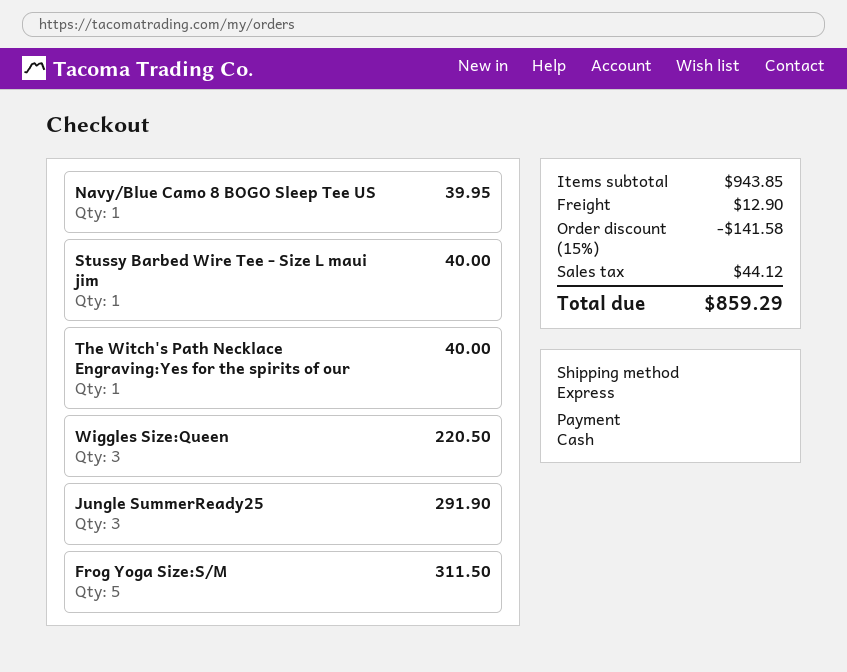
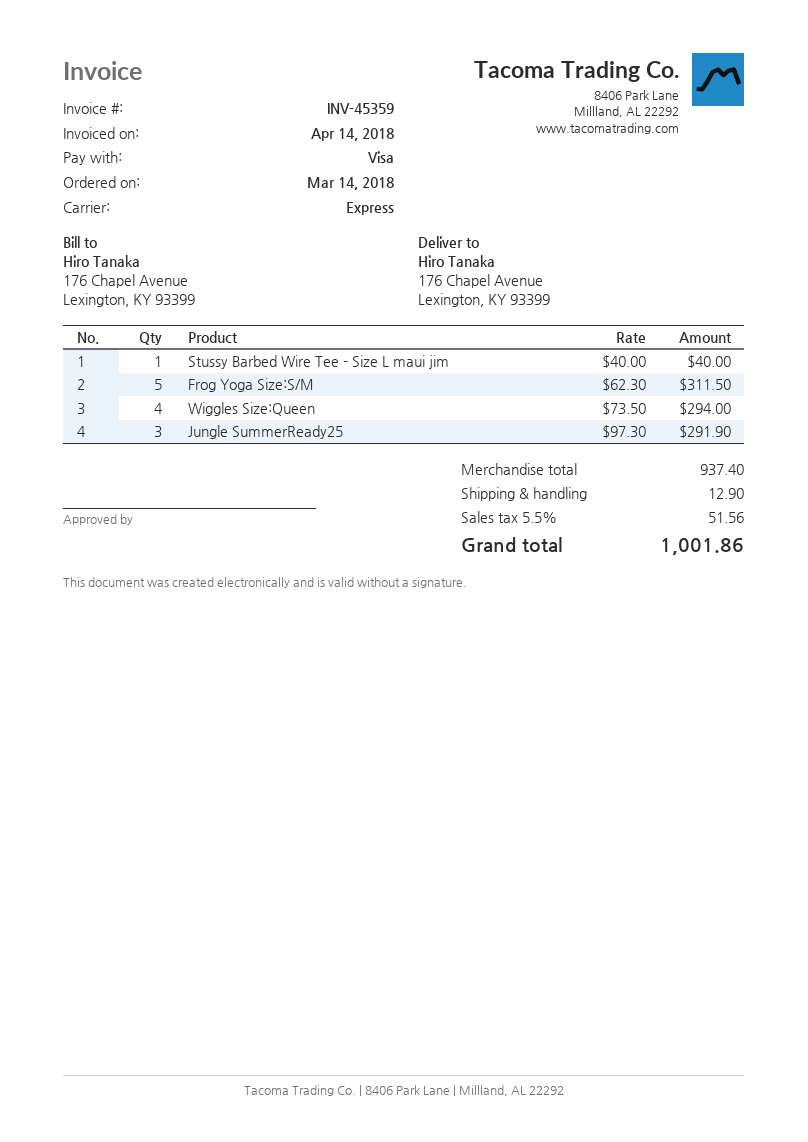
payment method: cash -> Visa
Navy/Blue Camo 8 BOGO Sleep Tee US: 1 for 39.95 -> none
The Witch's Path Necklace Engraving:Yes for the spirits of our: 1 for 40.00 -> none
Wiggles Size:Queen: 3 for 220.50 -> 4 for 294.00
subtotal: 943.85 -> 937.40
discount: 15% = 141.58 -> none
tax: 44.12 -> 51.56
total: 859.29 -> 1001.86

